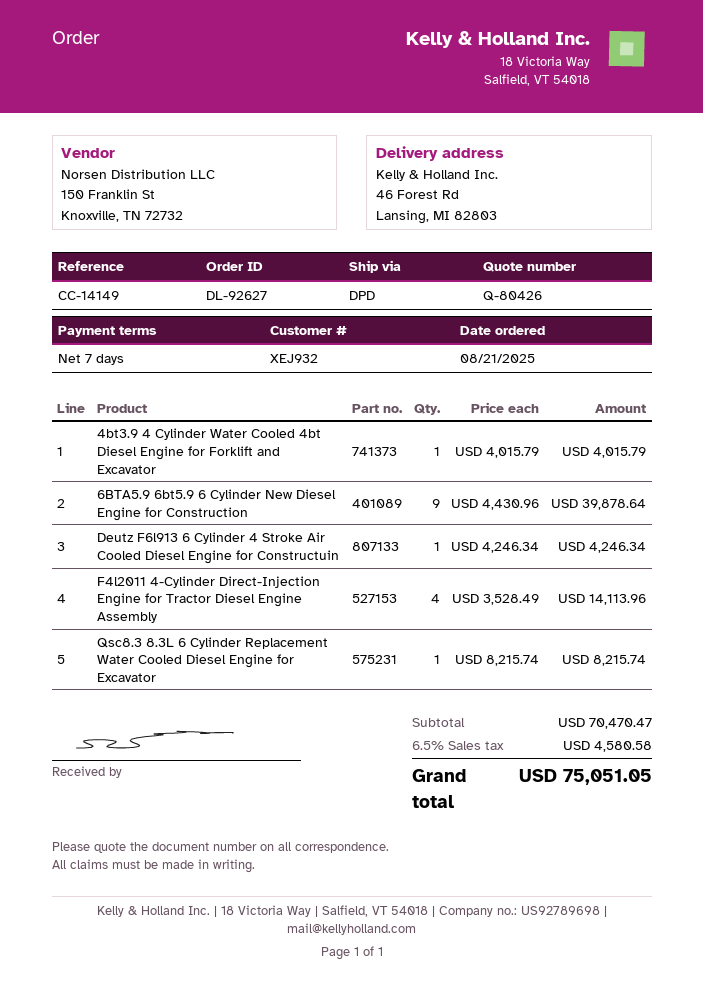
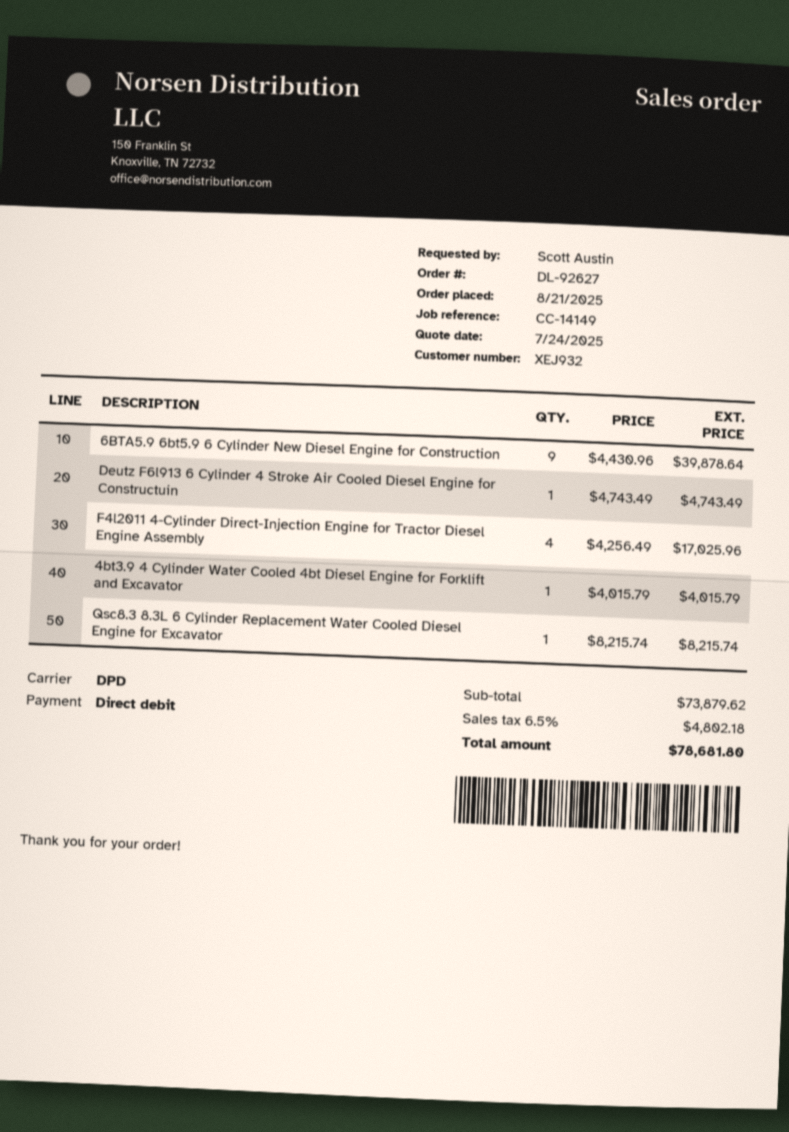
Deutz F6l913 6 Cylinder 4 Stroke Air Cooled Diesel Engine for Constructuin: 1 x 4246.34 = 4246.34 -> 1 x 4743.49 = 4743.49
F4l2011 4-Cylinder Direct-Injection Engine for Tractor Diesel Engine Assembly: 4 x 3528.49 = 14113.96 -> 4 x 4256.49 = 17025.96
subtotal: 70470.47 -> 73879.62
tax: 6.5% = 4580.58 -> 6.5% = 4802.18
total: 75051.05 -> 78681.80

